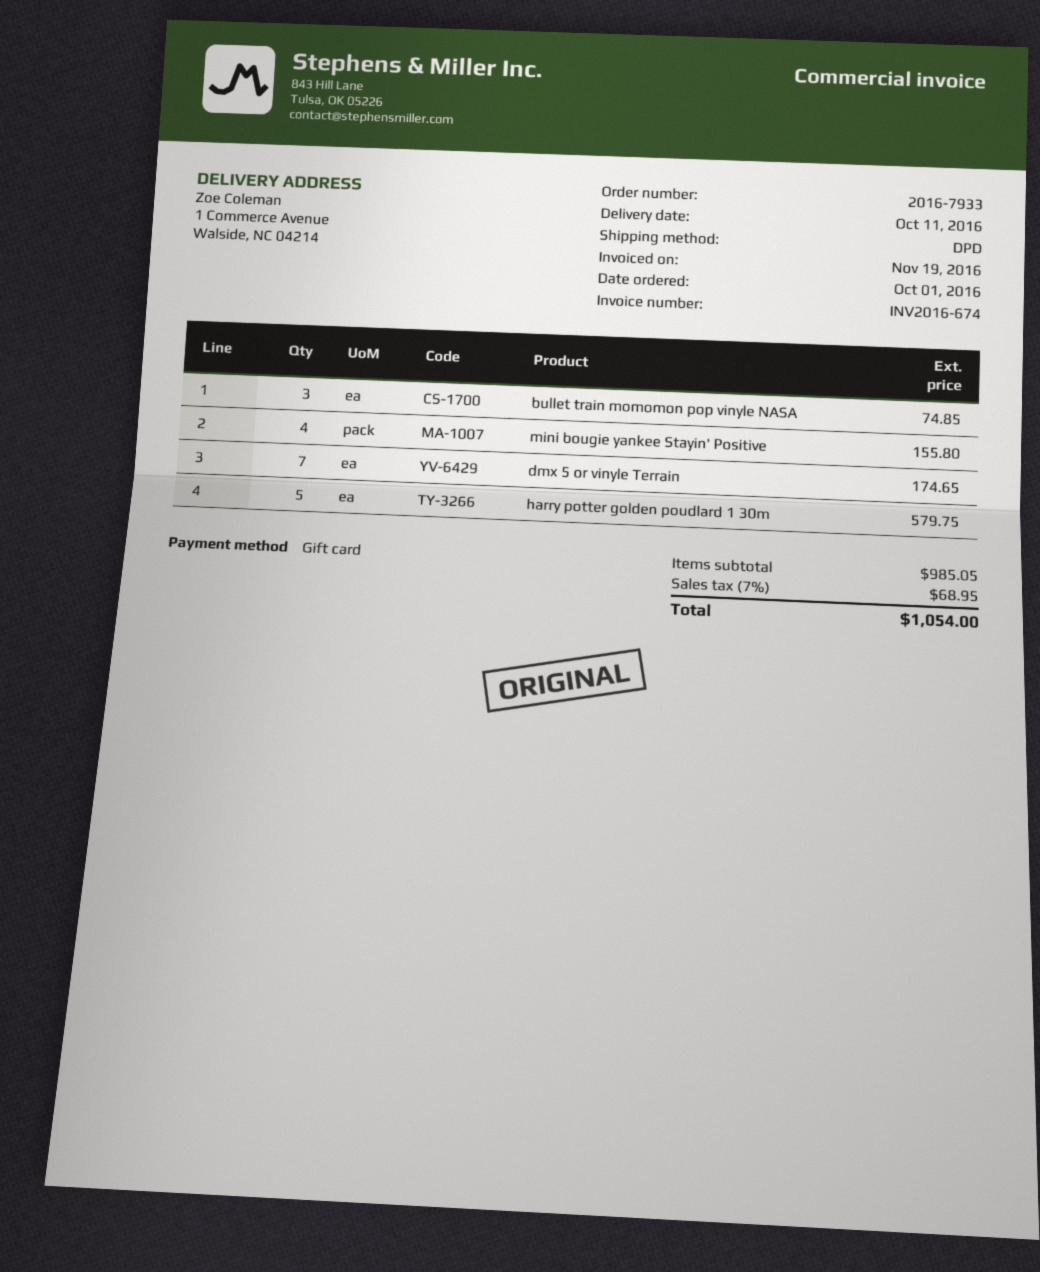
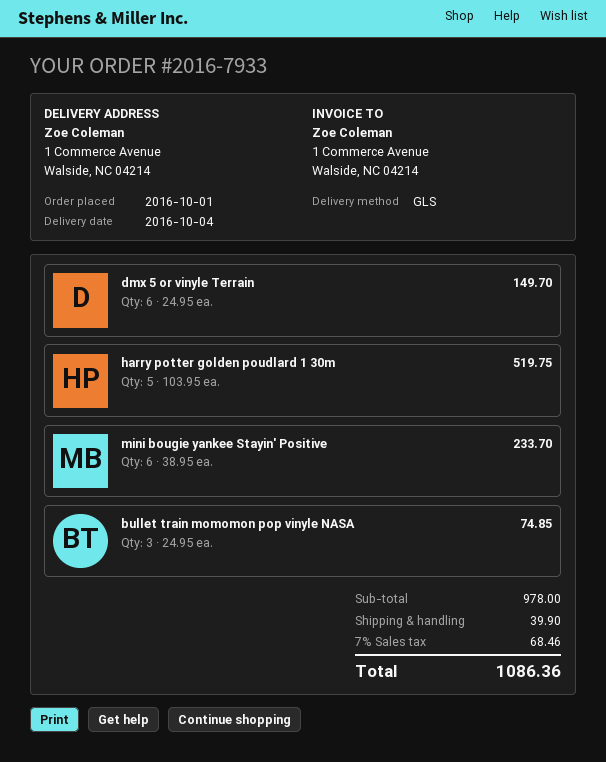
delivery date: 2016-10-11 -> 2016-10-04
shipping method: DPD -> GLS
mini bougie yankee Stayin' Positive: 4 for 155.80 -> 6 for 233.70
dmx 5 or vinyle Terrain: 7 for 174.65 -> 6 for 149.70
harry potter golden poudlard 1 30m: 5 for 579.75 -> 5 for 519.75
subtotal: 985.05 -> 978.00
shipping: none -> 39.90
tax: 7% = 68.95 -> 7% = 68.46
total: 1054.00 -> 1086.36

